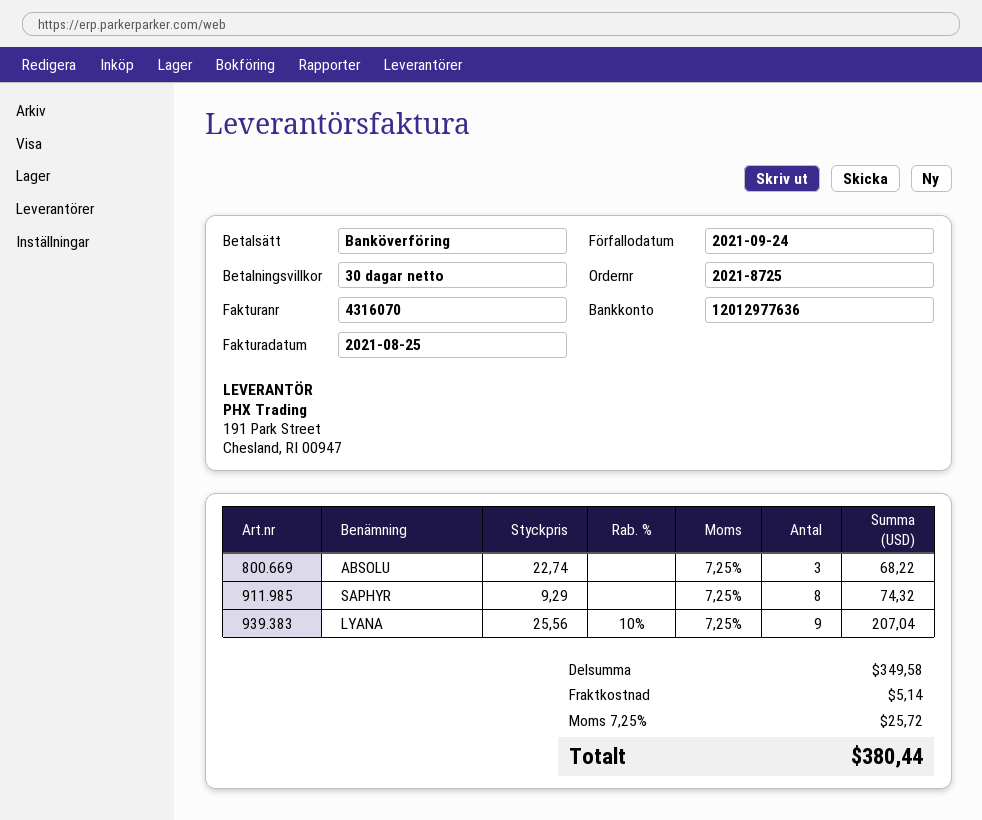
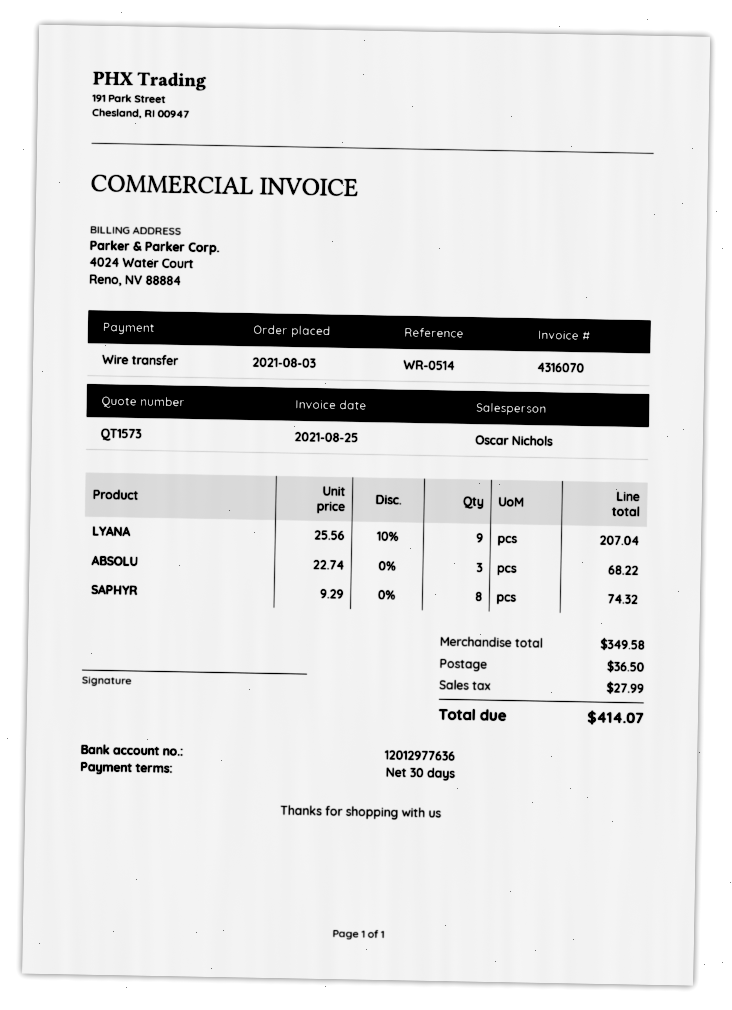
shipping: 5.14 -> 36.50
tax: 25.72 -> 27.99
total: 380.44 -> 414.07

